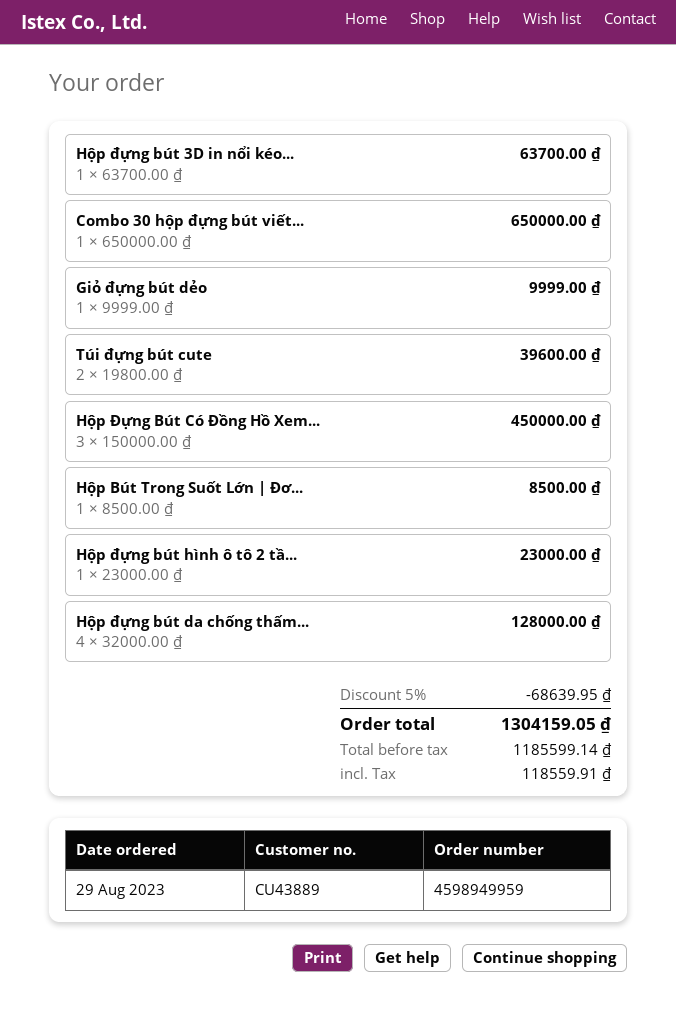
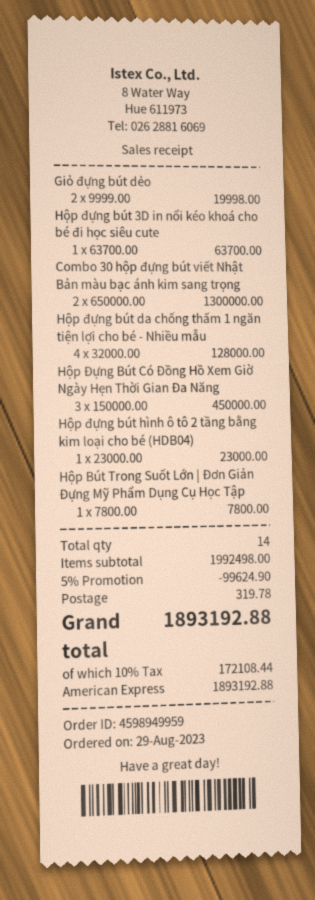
Combo 30 hộp đựng bút viết...: 1 x 650000.00 = 650000.00 -> 2 x 650000.00 = 1300000.00
Giỏ đựng bút dẻo: 1 x 9999.00 = 9999.00 -> 2 x 9999.00 = 19998.00
Túi đựng bút cute: 2 x 19800.00 = 39600.00 -> none
Hộp Bút Trong Suốt Lớn | Đơ...: 1 x 8500.00 = 8500.00 -> 1 x 7800.00 = 7800.00
discount: 5% = 68639.95 -> 5% = 99624.90
shipping: none -> 319.78
tax: 118559.91 -> 172108.44
total: 1304159.05 -> 1893192.88

